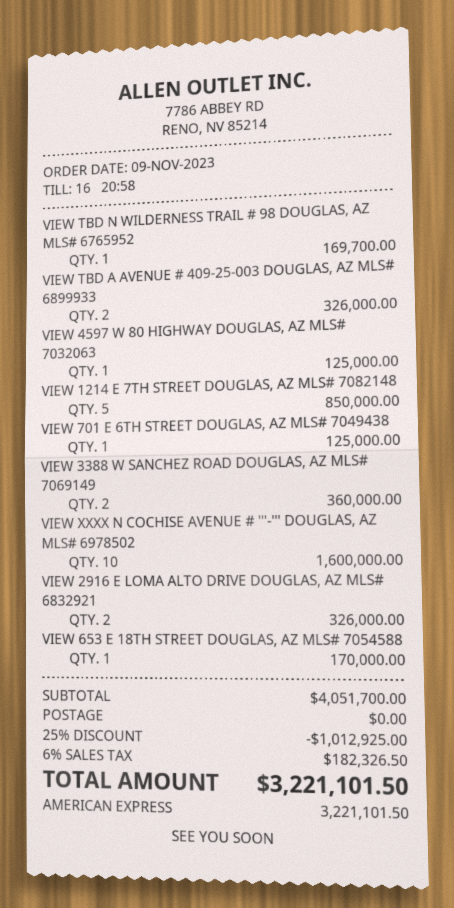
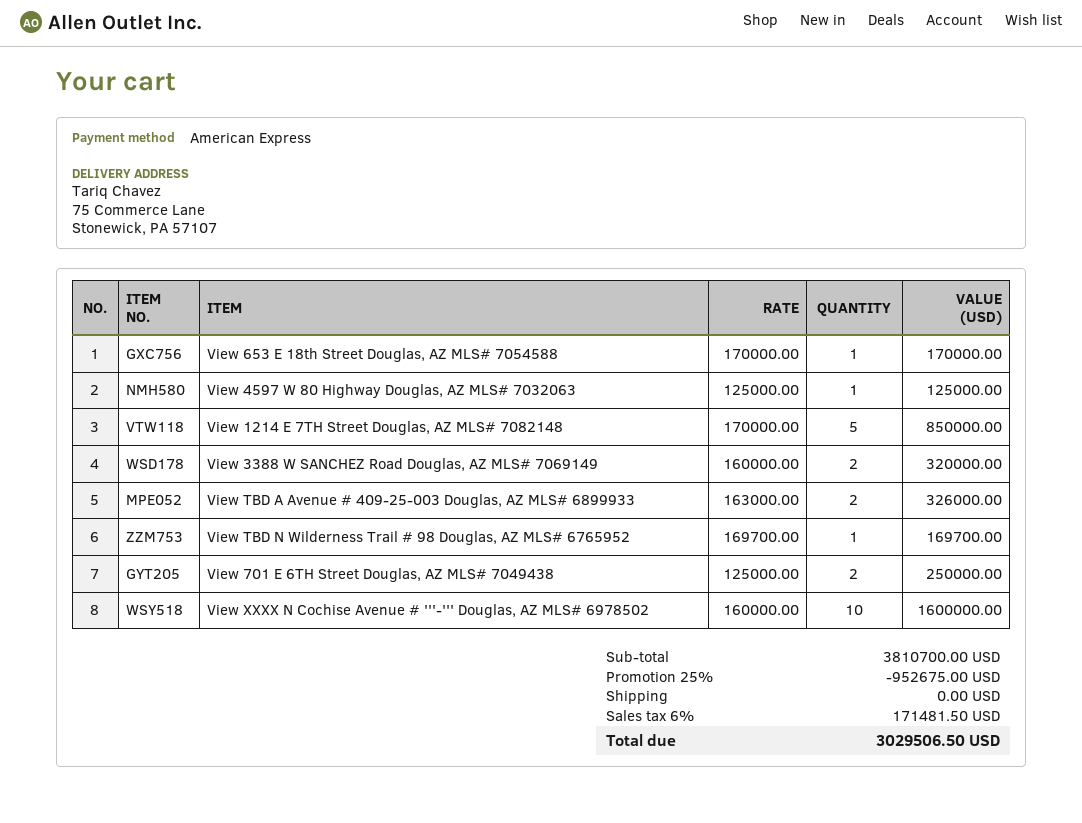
VIEW 701 E 6TH STREET DOUGLAS, AZ MLS# 7049438: 1 for 125000.00 -> 2 for 250000.00
VIEW 3388 W SANCHEZ ROAD DOUGLAS, AZ MLS# 7069149: 2 for 360000.00 -> 2 for 320000.00
VIEW 2916 E LOMA ALTO DRIVE DOUGLAS, AZ MLS# 6832921: 2 for 326000.00 -> none
subtotal: 4051700.00 -> 3810700.00
discount: 25% = 1012925.00 -> 25% = 952675.00
tax: 6% = 182326.50 -> 6% = 171481.50
total: 3221101.50 -> 3029506.50

